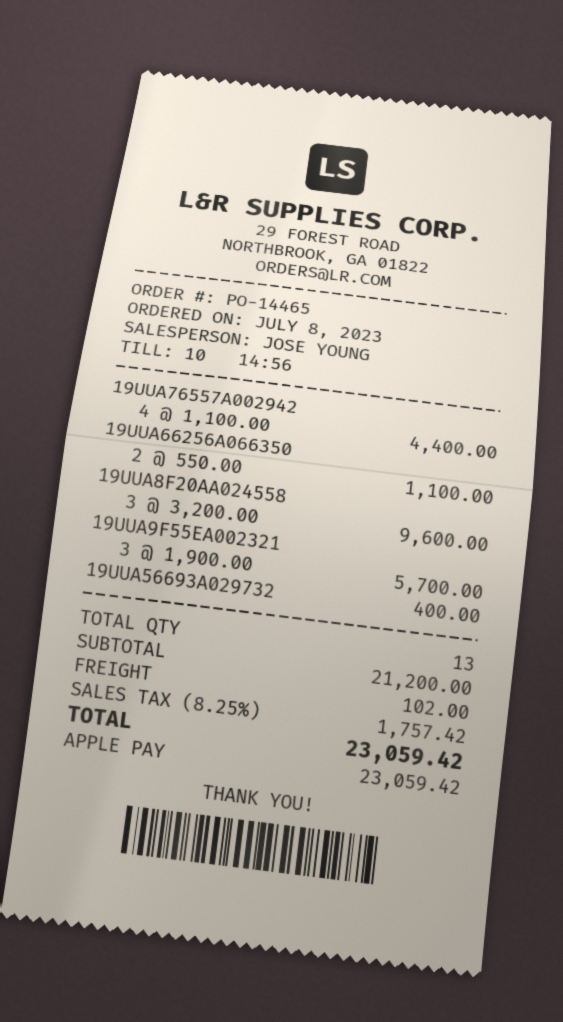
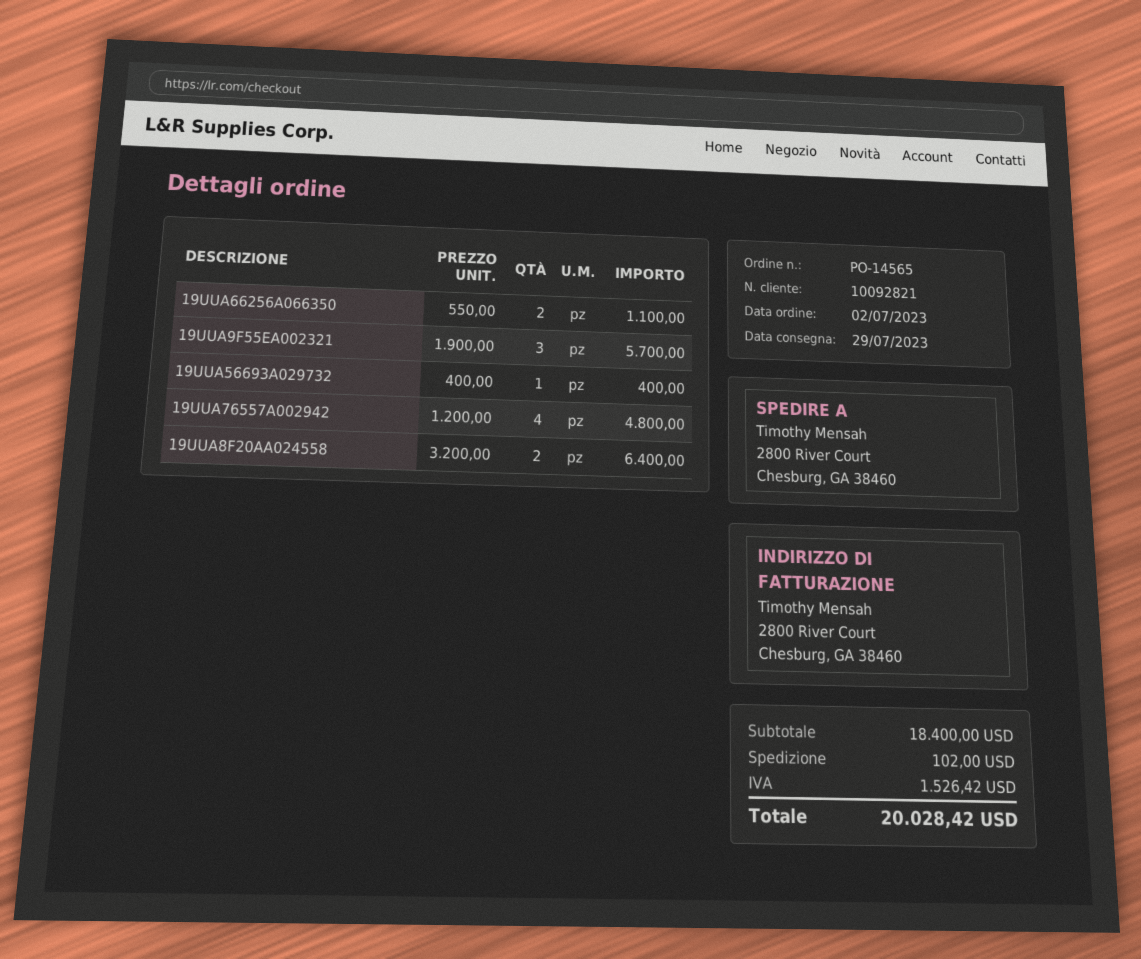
order number: PO-14465 -> PO-14565
order date: 2023-07-08 -> 2023-07-02
19UUA76557A002942: 4 x 1100.00 = 4400.00 -> 4 x 1200.00 = 4800.00
19UUA8F20AA024558: 3 x 3200.00 = 9600.00 -> 2 x 3200.00 = 6400.00
subtotal: 21200.00 -> 18400.00
tax: 1757.42 -> 1526.42
total: 23059.42 -> 20028.42

